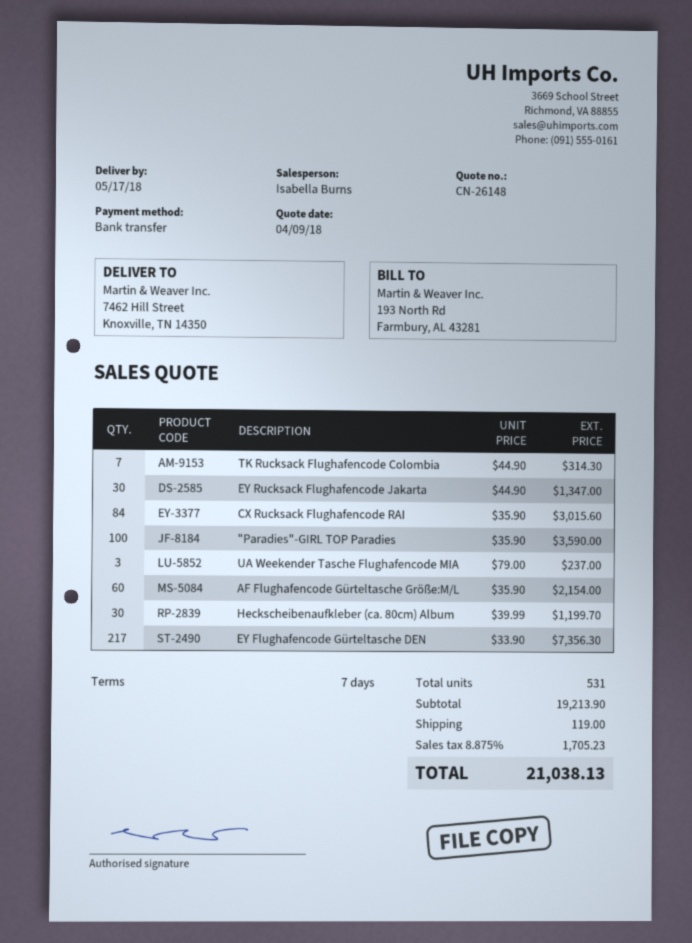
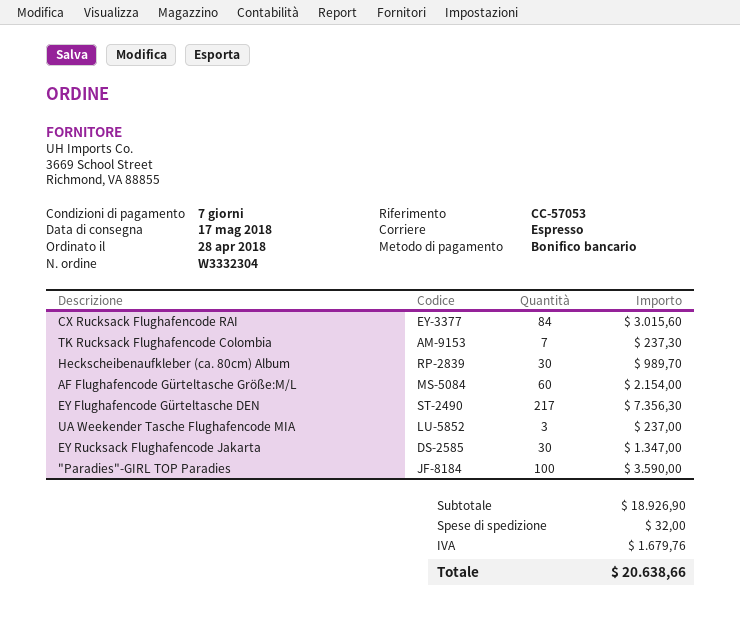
TK Rucksack Flughafencode Colombia: 7 for 314.30 -> 7 for 237.30
Heckscheibenaufkleber (ca. 80cm) Album: 30 for 1199.70 -> 30 for 989.70
subtotal: 19213.90 -> 18926.90
shipping: 119.00 -> 32.00
tax: 1705.23 -> 1679.76
total: 21038.13 -> 20638.66

